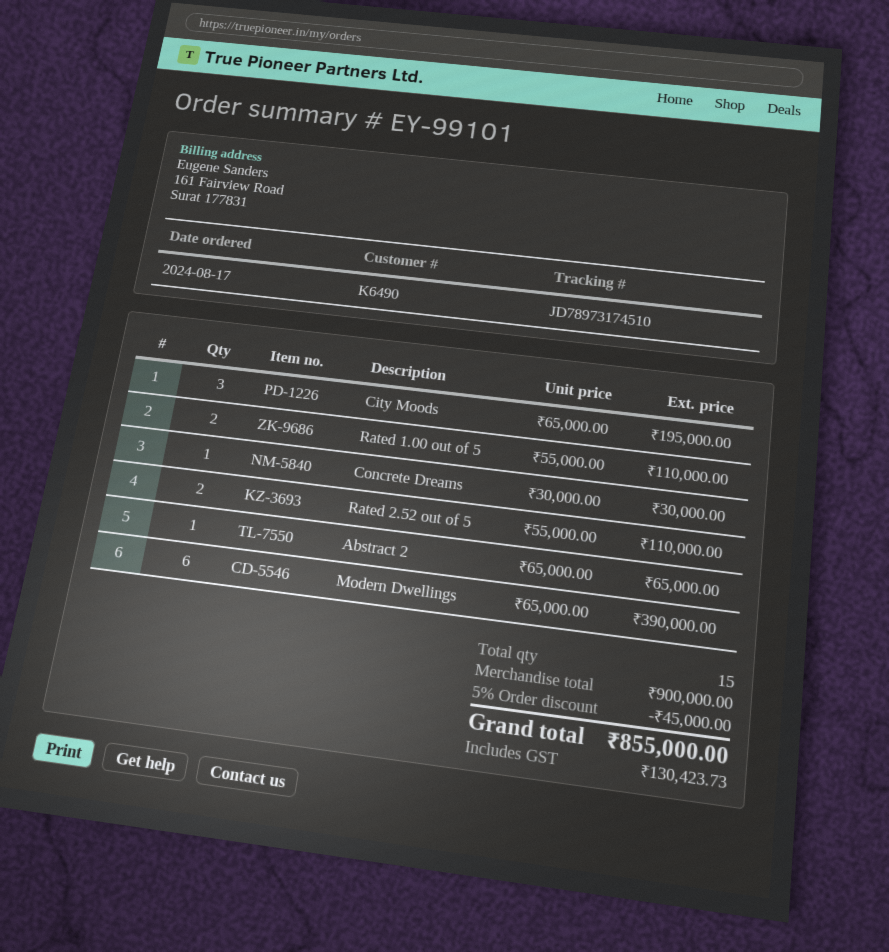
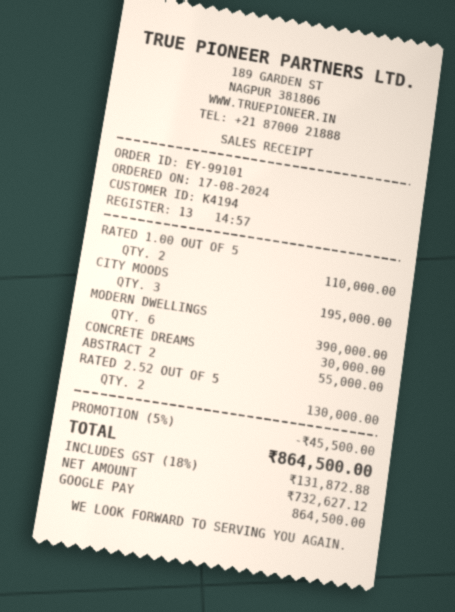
customer number: K6490 -> K4194
Rated 2.52 out of 5: 2 for 110000.00 -> 2 for 130000.00
Abstract 2: 1 for 65000.00 -> 1 for 55000.00
discount: 5% = 45000.00 -> 5% = 45500.00
tax: 130423.73 -> 131872.88
total: 855000.00 -> 864500.00

